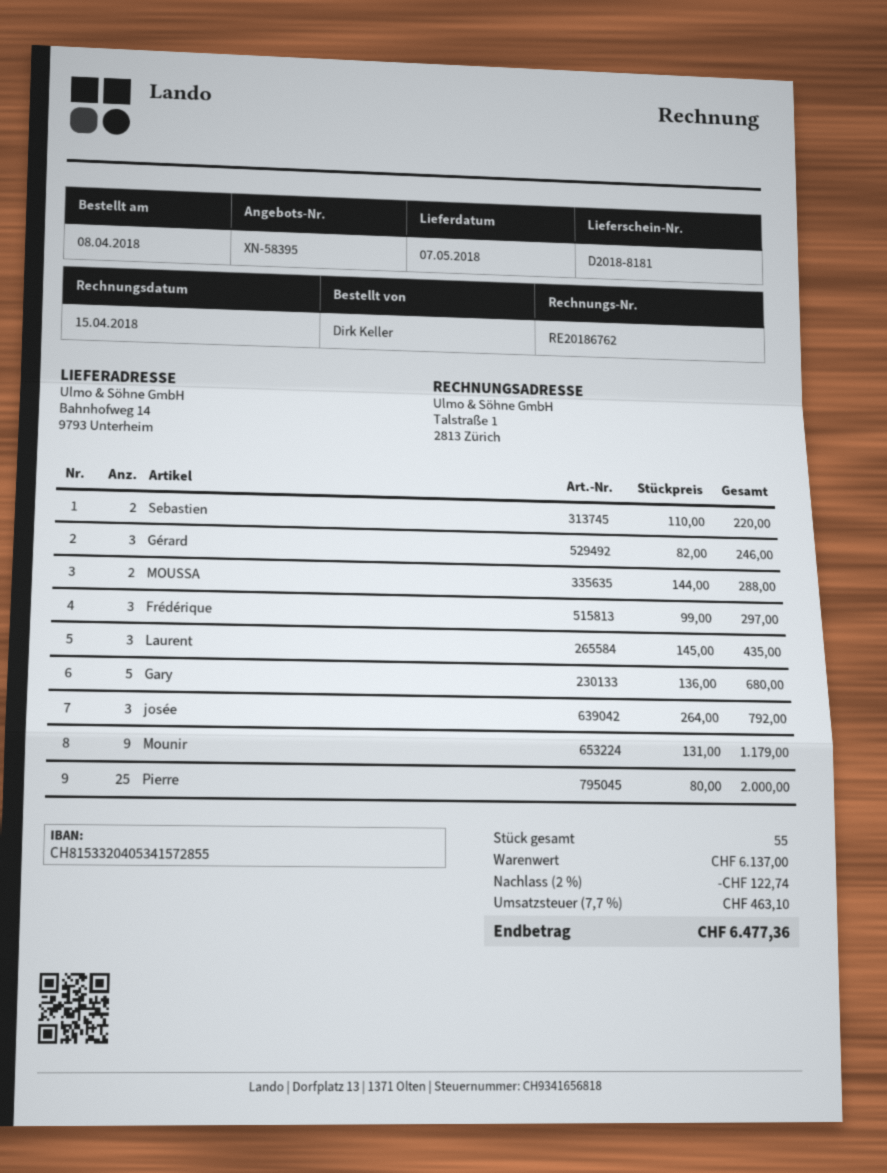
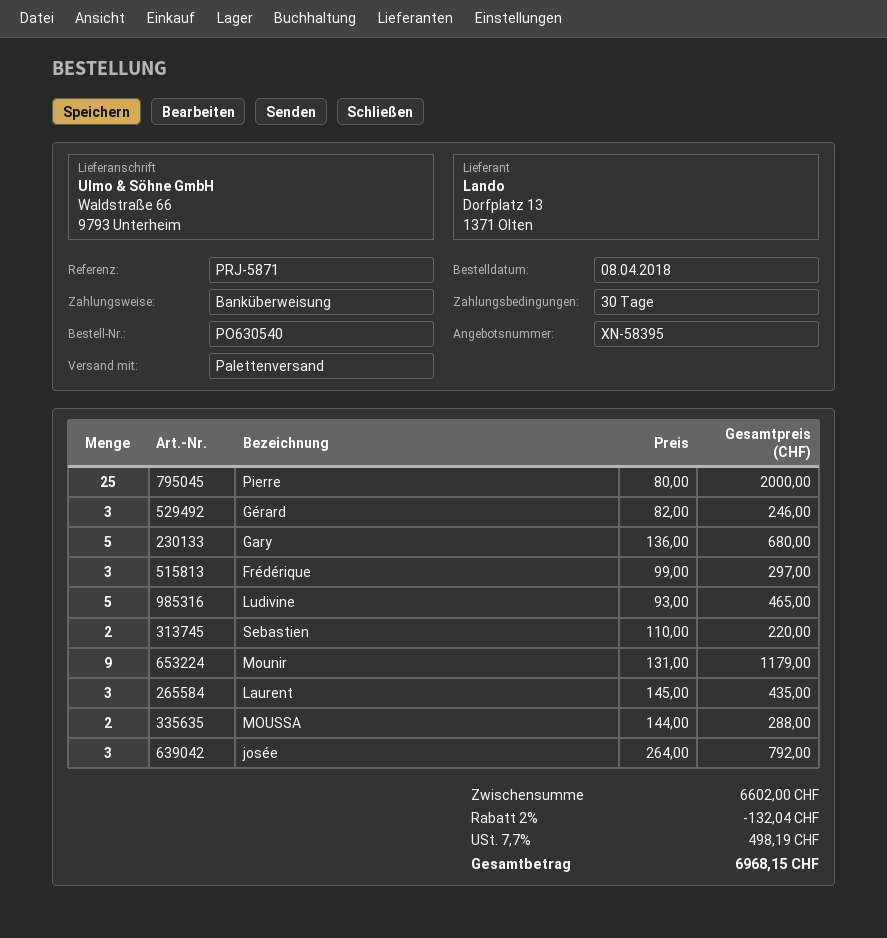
ship to: Bahnhofweg 14, 9793 Unterheim -> Waldstraße 66, 9793 Unterheim
Ludivine: none -> 5 x 93.00 = 465.00
subtotal: 6137.00 -> 6602.00
discount: 2% = 122.74 -> 2% = 132.04
tax: 7.7% = 463.10 -> 7.7% = 498.19
total: 6477.36 -> 6968.15

